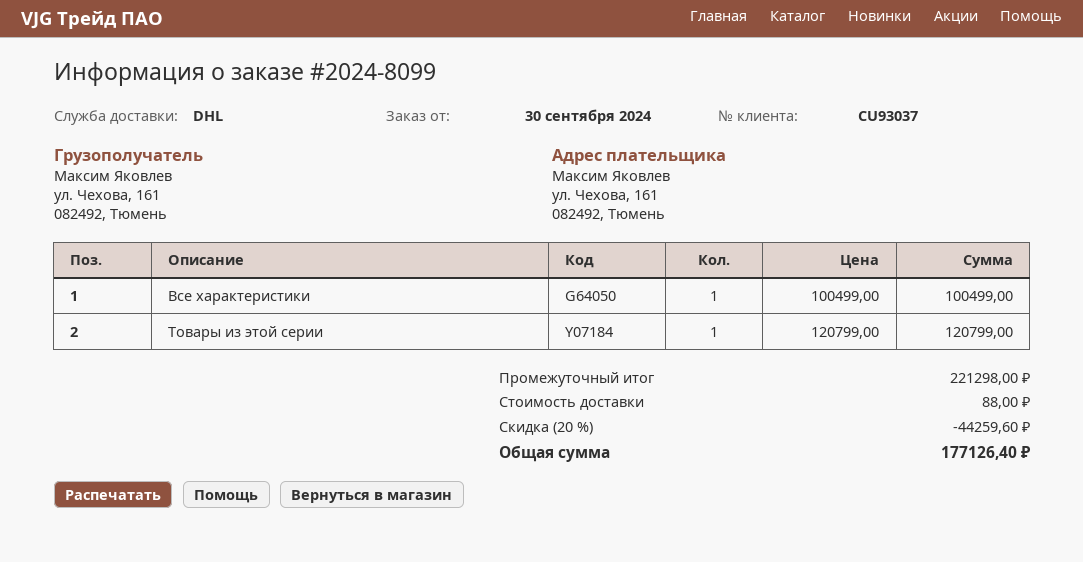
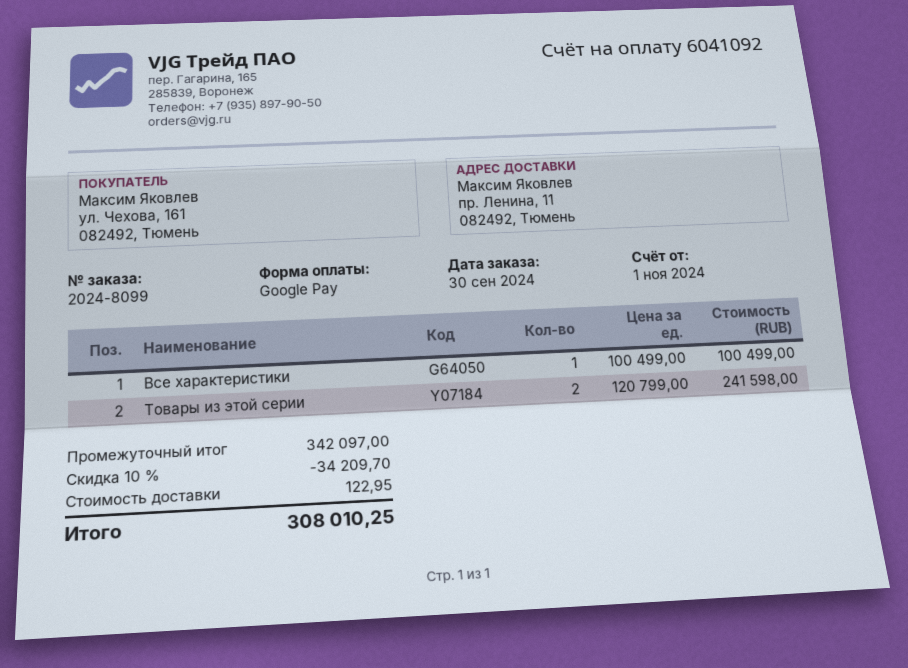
ship to: ул. Чехова, 161, 082492, Тюмень -> пр. Ленина, 11, 082492, Тюмень
Товары из этой серии: 1 x 120799.00 = 120799.00 -> 2 x 120799.00 = 241598.00
subtotal: 221298.00 -> 342097.00
discount: 20% = 44259.60 -> 10% = 34209.70
shipping: 88.00 -> 122.95
total: 177126.40 -> 308010.25

